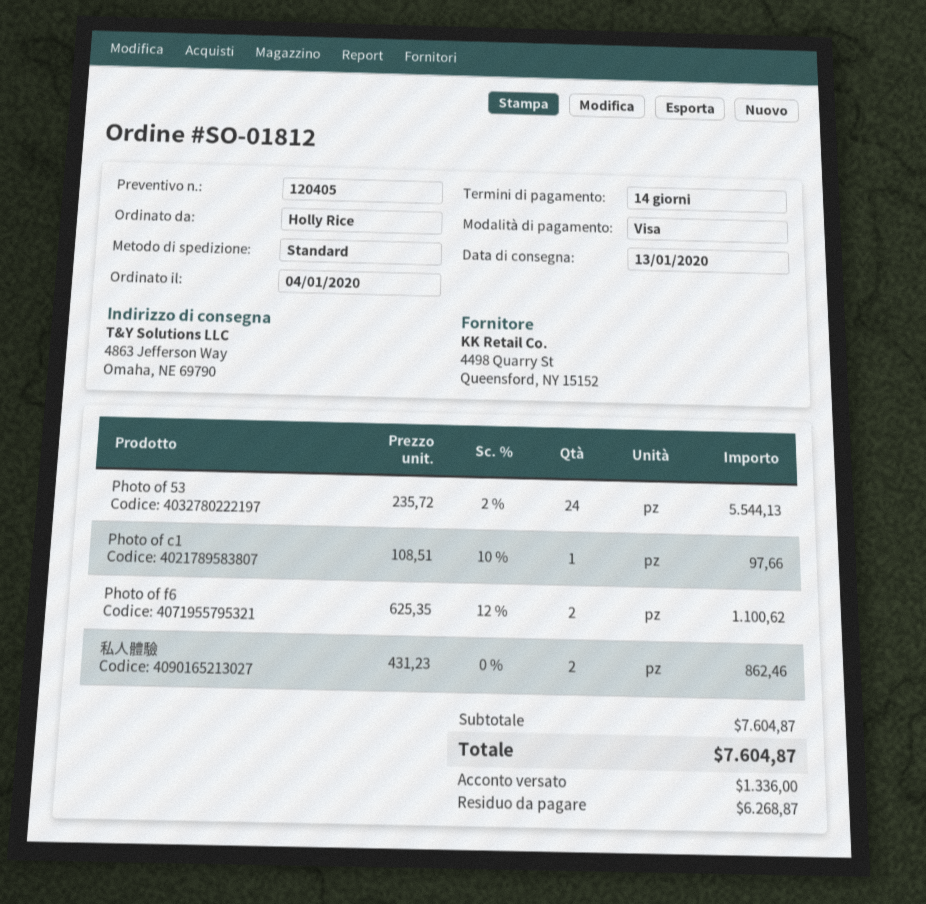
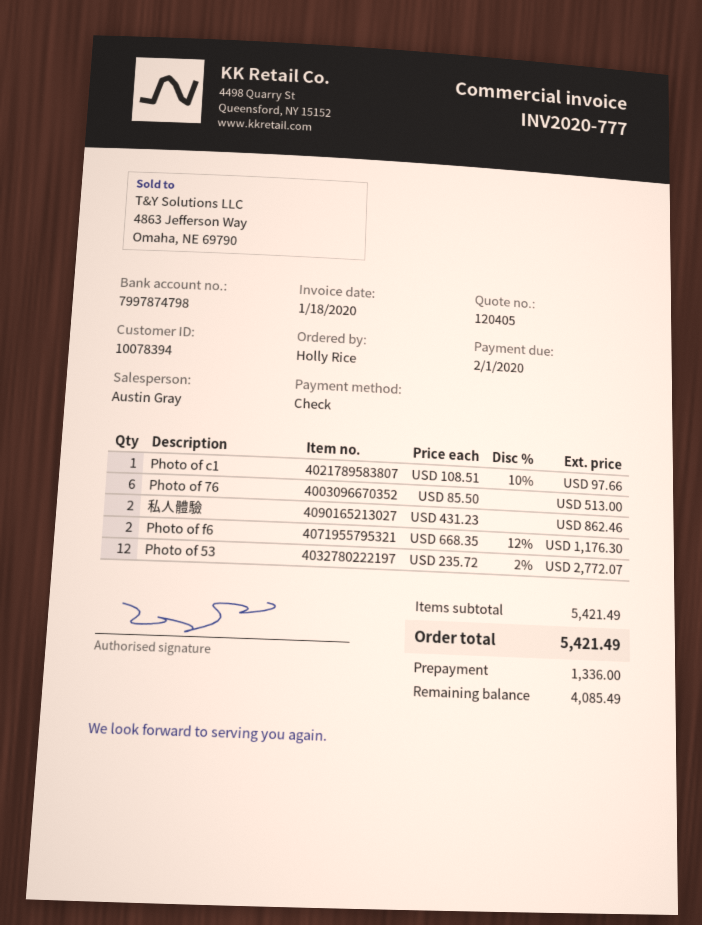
payment method: Visa -> cheque
Photo of 53: 24 x 235.72 - 2% = 5544.13 -> 12 x 235.72 - 2% = 2772.07
Photo of f6: 2 x 625.35 - 12% = 1100.62 -> 2 x 668.35 - 12% = 1176.30
Photo of 76: none -> 6 x 85.50 = 513.00
subtotal: 7604.87 -> 5421.49
total: 7604.87 -> 5421.49
balance: 6268.87 -> 4085.49

